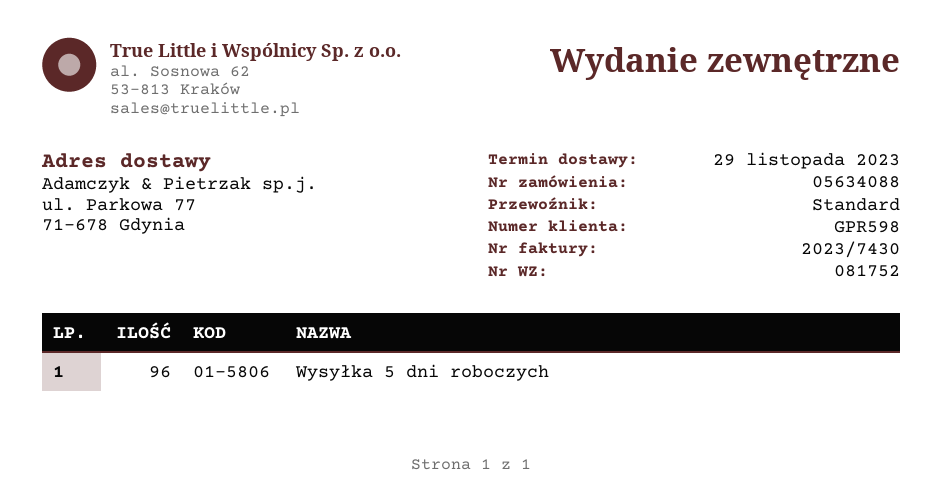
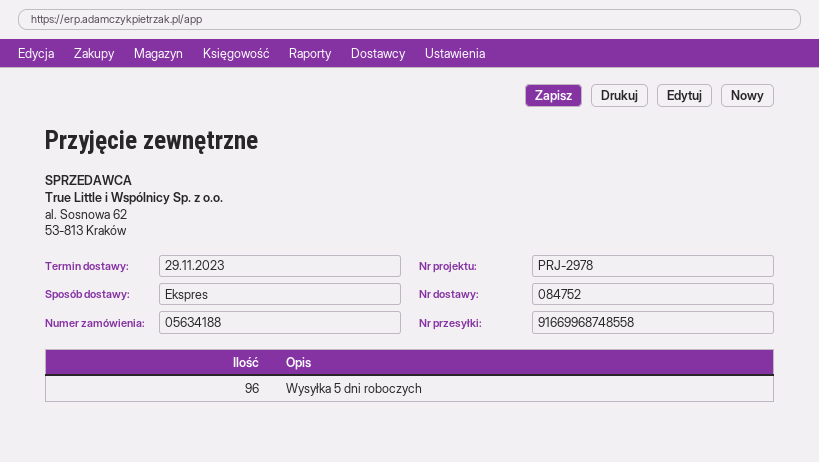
order number: 05634088 -> 05634188
delivery note number: 081752 -> 084752
shipping method: standard -> express

